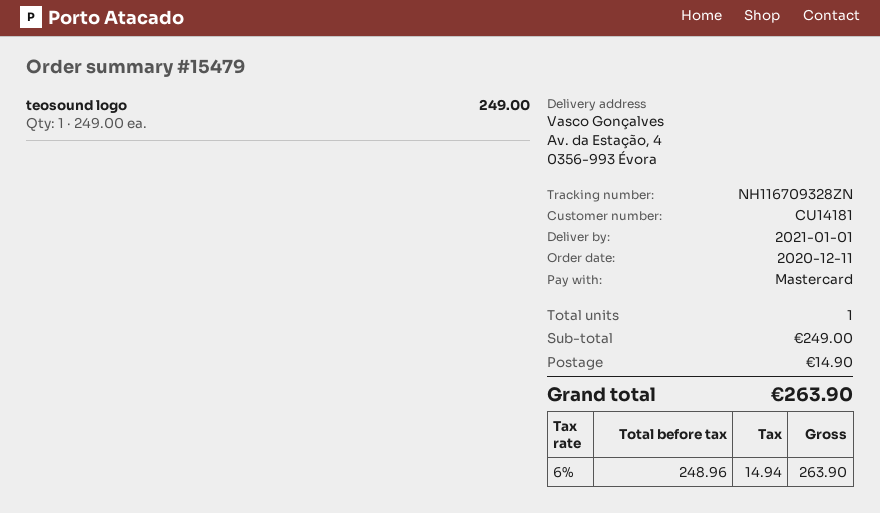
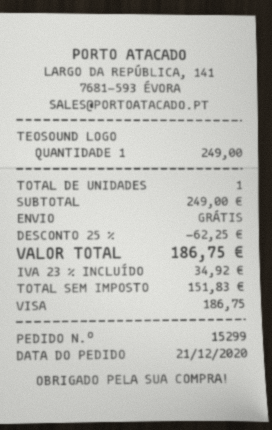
order number: 15479 -> 15299
order date: 2020-12-11 -> 2020-12-21
payment method: Mastercard -> Visa
discount: none -> 25% = 62.25
shipping: 14.90 -> 0.00
net: 248.96 -> 151.83
tax: 6% = 14.94 -> 23% = 34.92
total: 263.90 -> 186.75

